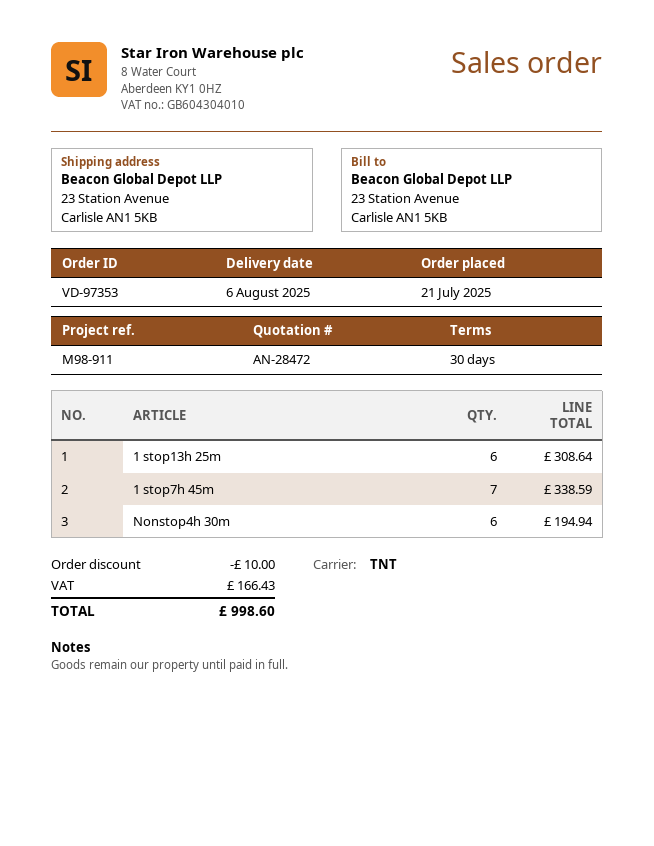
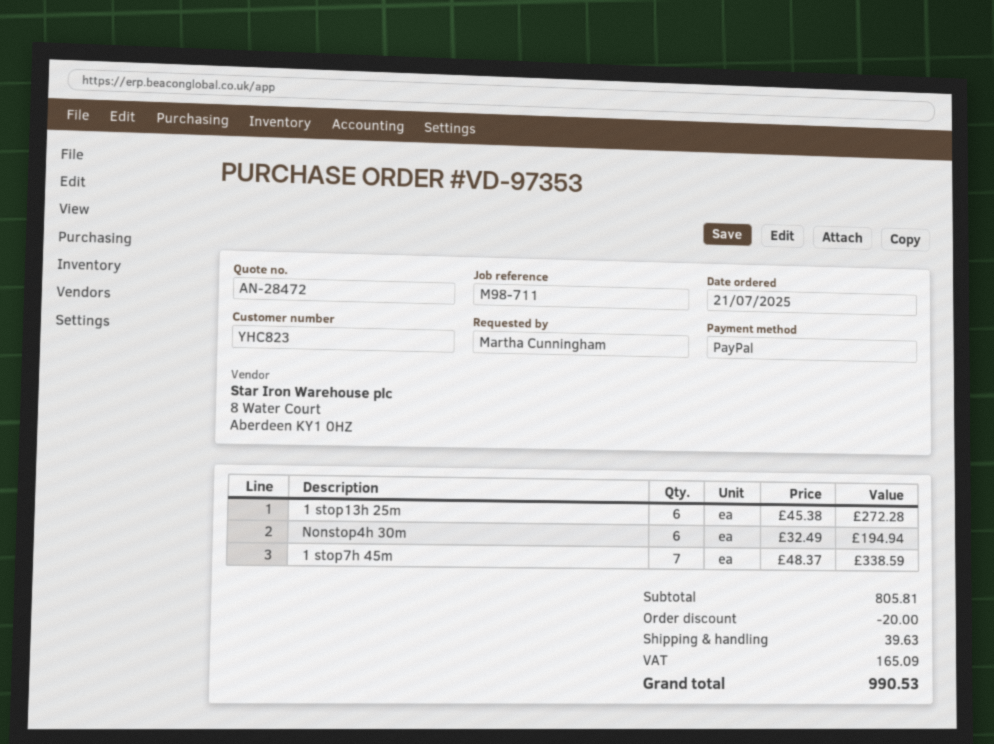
reference: M98-911 -> M98-711
1 stop13h 25m: 6 for 308.64 -> 6 for 272.28
discount: 10.00 -> 20.00
shipping: none -> 39.63
tax: 166.43 -> 165.09
total: 998.60 -> 990.53

